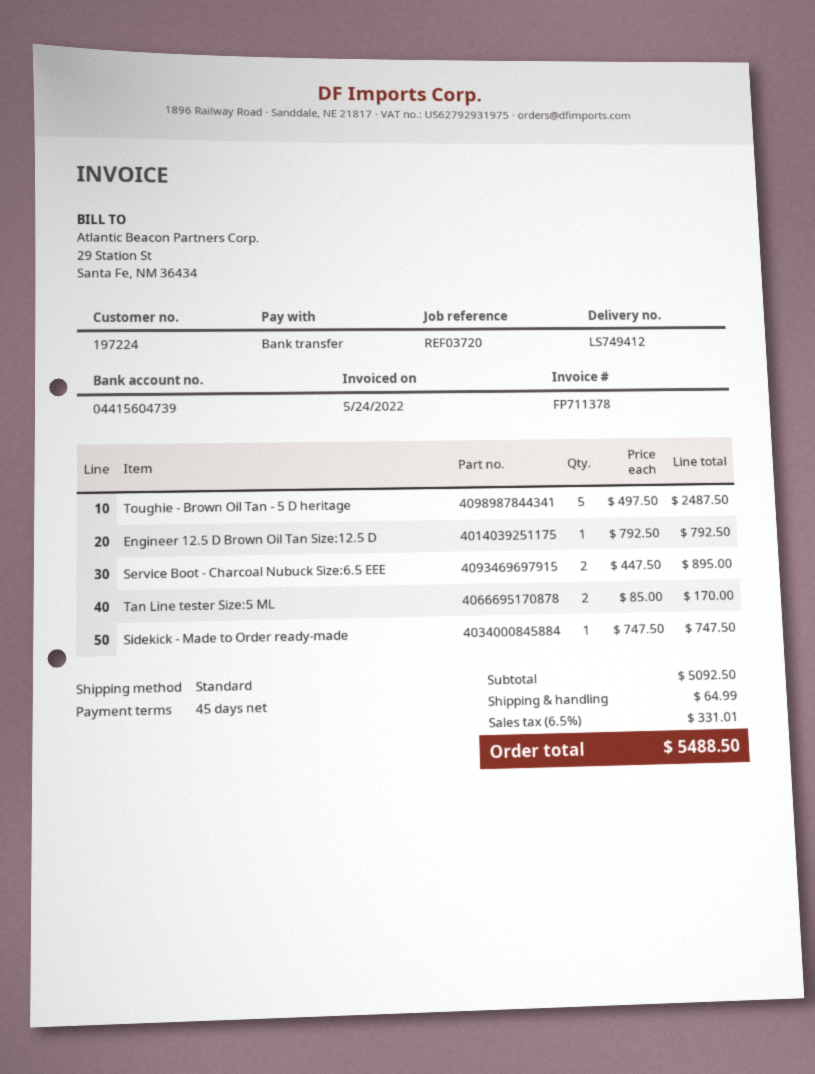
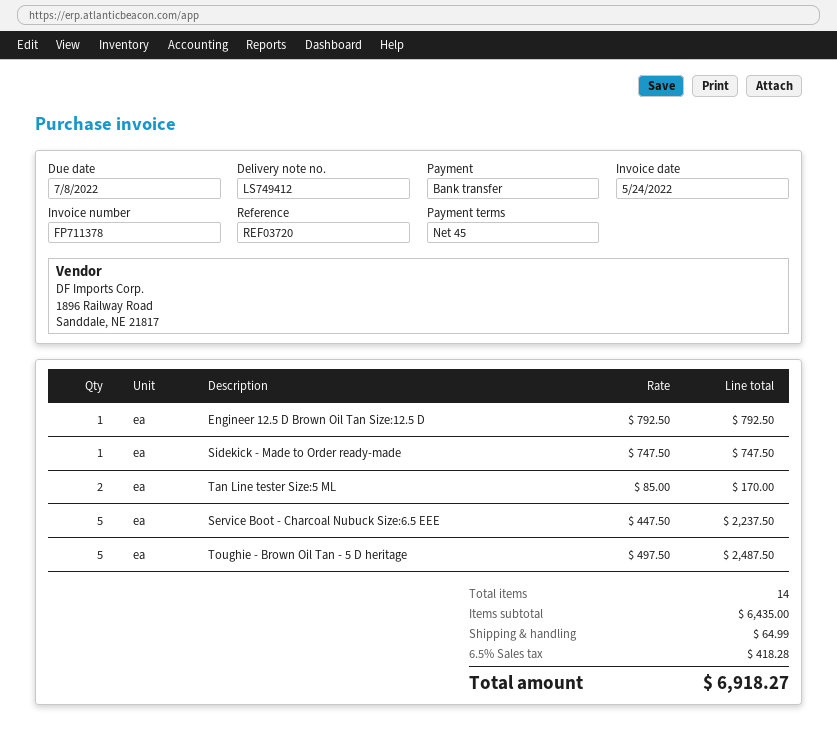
Service Boot - Charcoal Nubuck Size:6.5 EEE: 2 x 447.50 = 895.00 -> 5 x 447.50 = 2237.50
subtotal: 5092.50 -> 6435.00
tax: 6.5% = 331.01 -> 6.5% = 418.28
total: 5488.50 -> 6918.27

